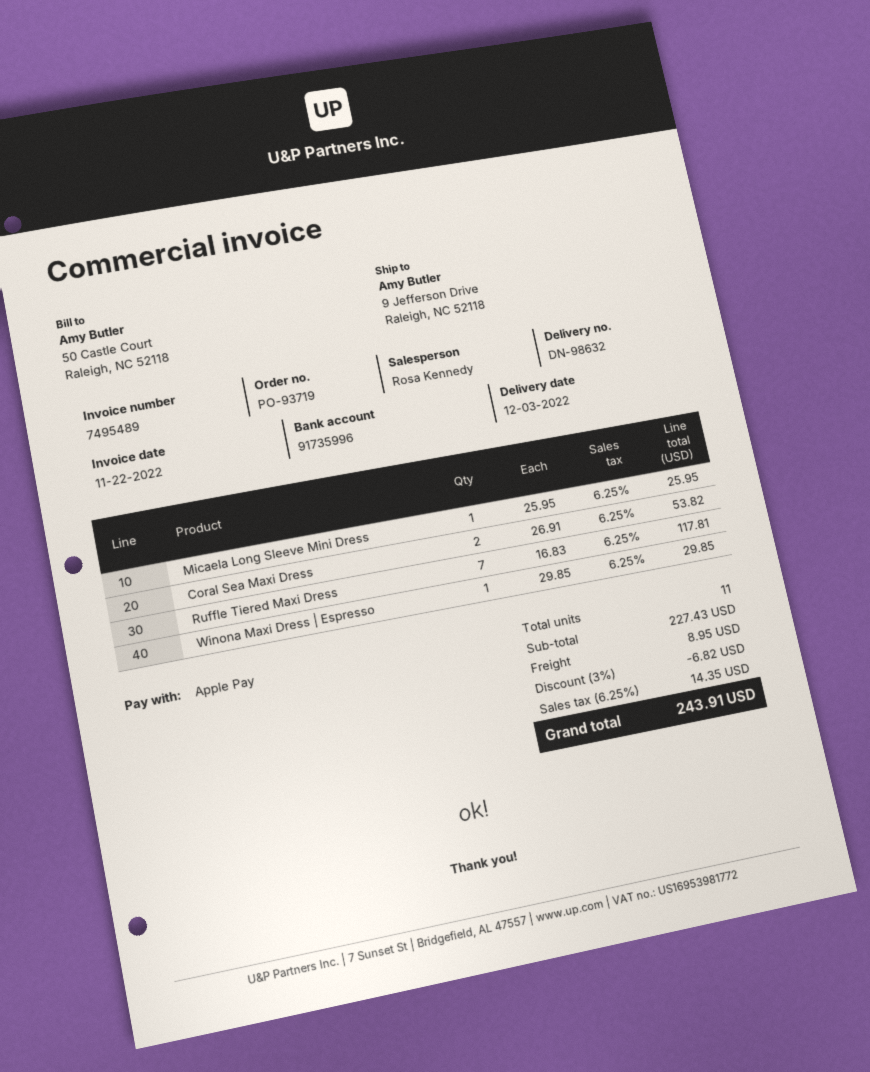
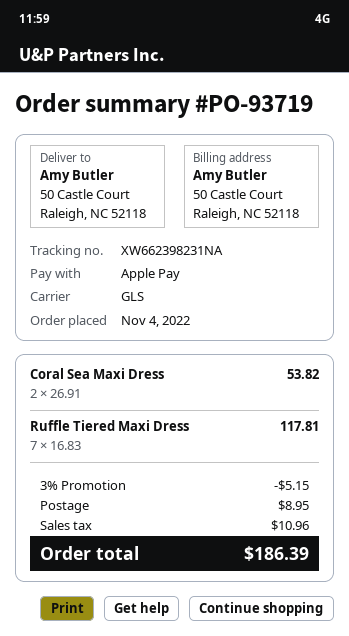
ship to: 9 Jefferson Drive, Raleigh, NC 52118 -> 50 Castle Court, Raleigh, NC 52118
Micaela Long Sleeve Mini Dress: 1 x 25.95 = 25.95 -> none
Winona Maxi Dress | Espresso: 1 x 29.85 = 29.85 -> none
discount: 3% = 6.82 -> 3% = 5.15
tax: 14.35 -> 10.96
total: 243.91 -> 186.39

